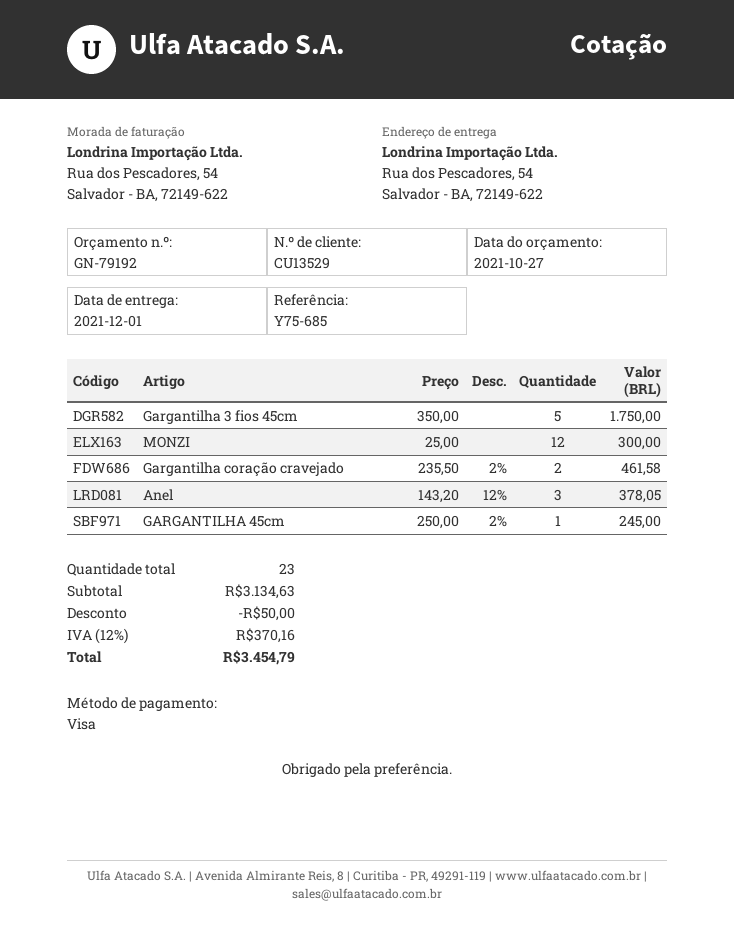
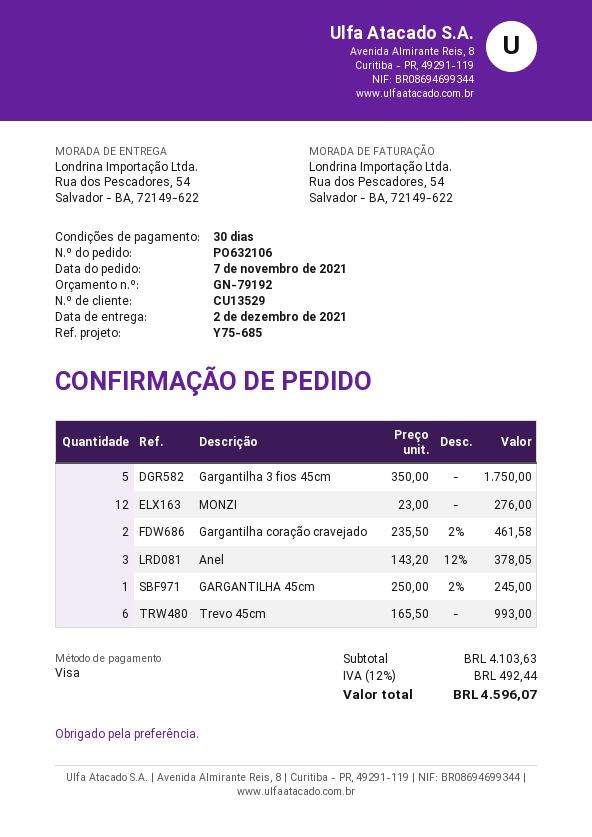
delivery date: 2021-12-01 -> 2021-12-02
MONZI: 12 x 25.00 = 300.00 -> 12 x 23.00 = 276.00
Trevo 45cm: none -> 6 x 165.50 = 993.00
subtotal: 3134.63 -> 4103.63
discount: 50.00 -> none
tax: 12% = 370.16 -> 12% = 492.44
total: 3454.79 -> 4596.07

